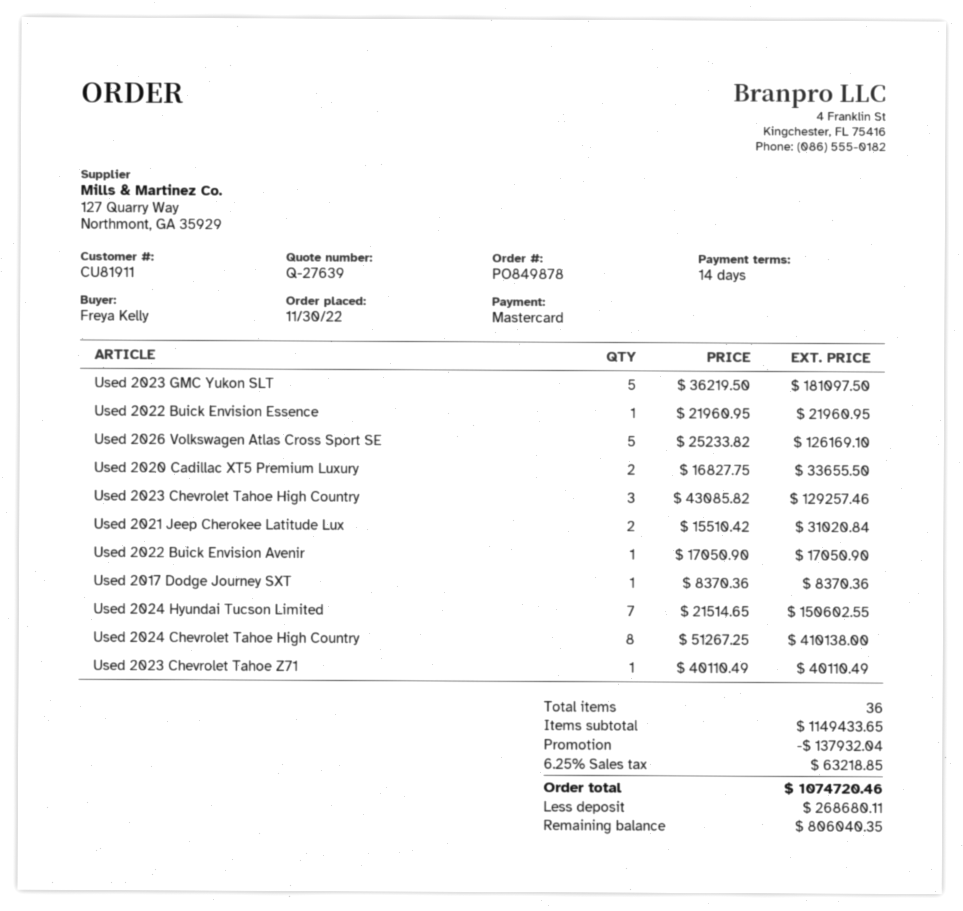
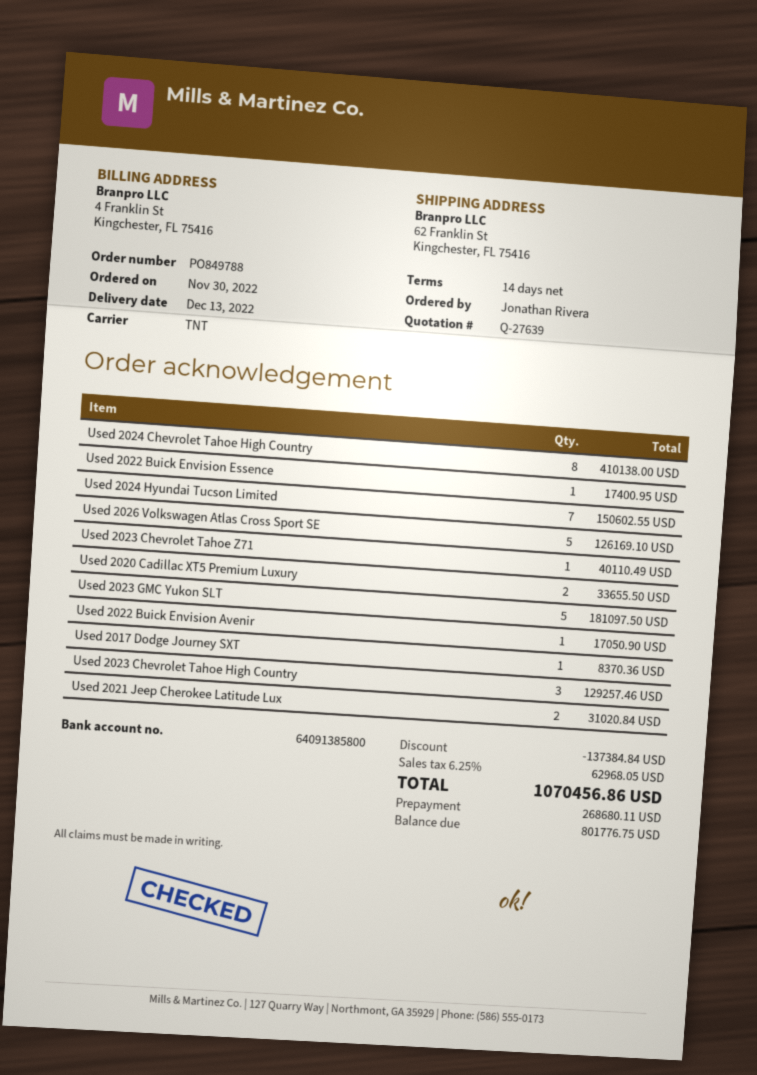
order number: PO849878 -> PO849788
ordered by: Freya Kelly -> Jonathan Rivera
Used 2022 Buick Envision Essence: 1 for 21960.95 -> 1 for 17400.95
discount: 137932.04 -> 137384.84
tax: 6.25% = 63218.85 -> 6.25% = 62968.05
total: 1074720.46 -> 1070456.86
balance: 806040.35 -> 801776.75

